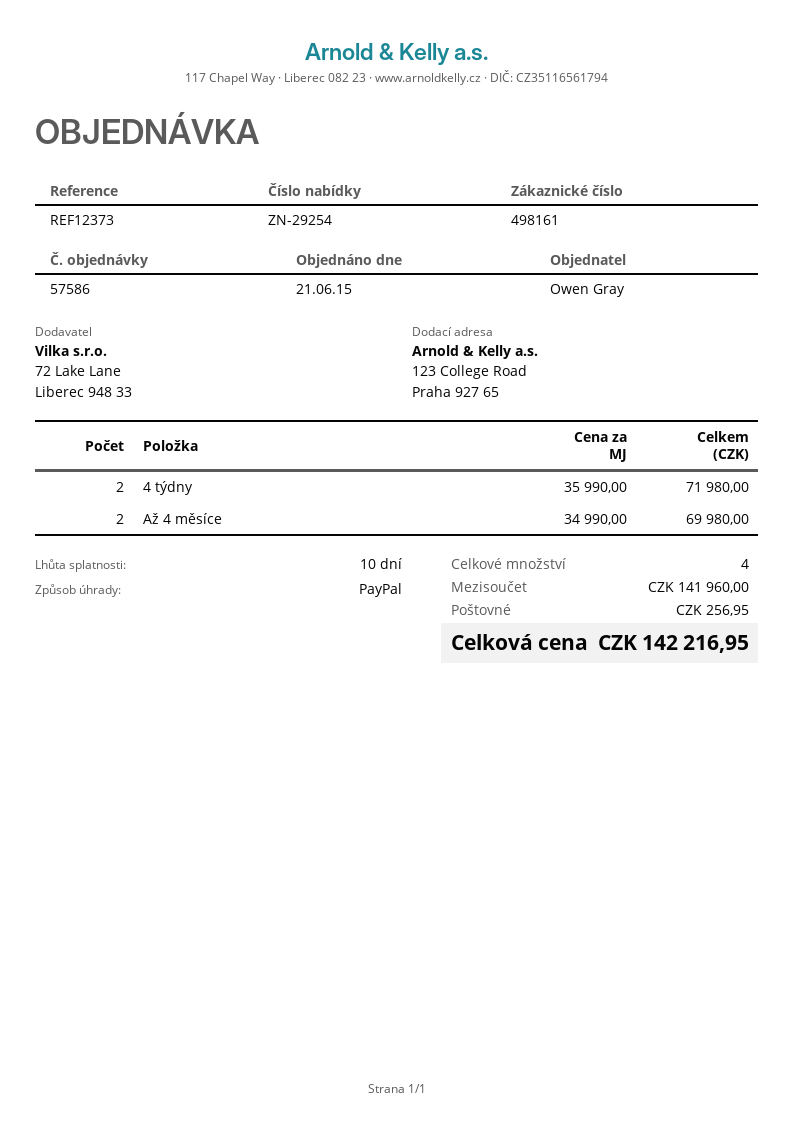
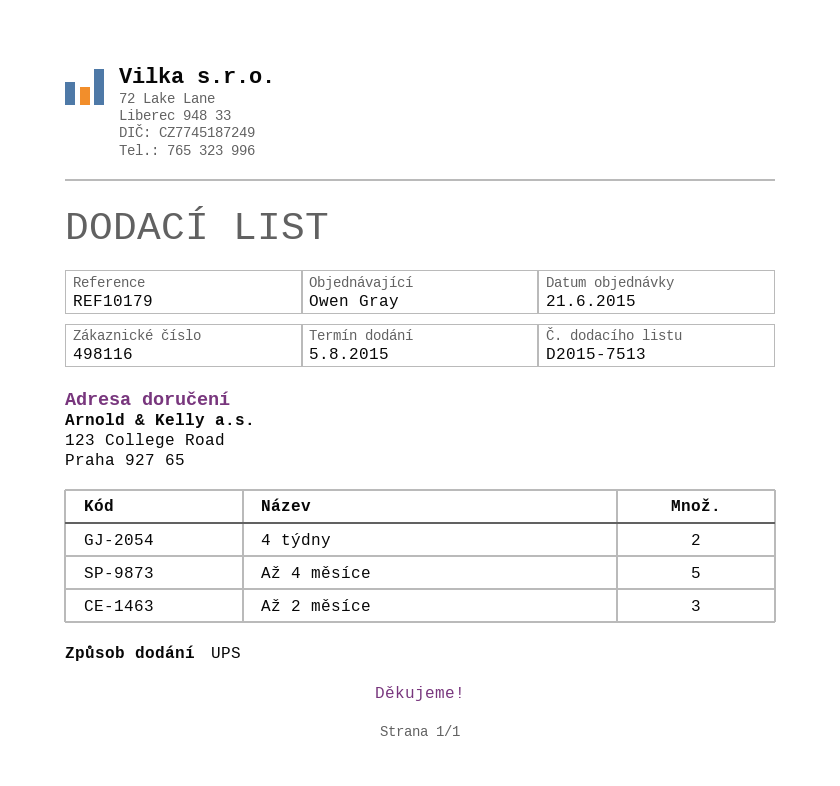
customer number: 498161 -> 498116
reference: REF12373 -> REF10179
Až 4 měsíce: 2 -> 5
Až 2 měsíce: none -> 3

